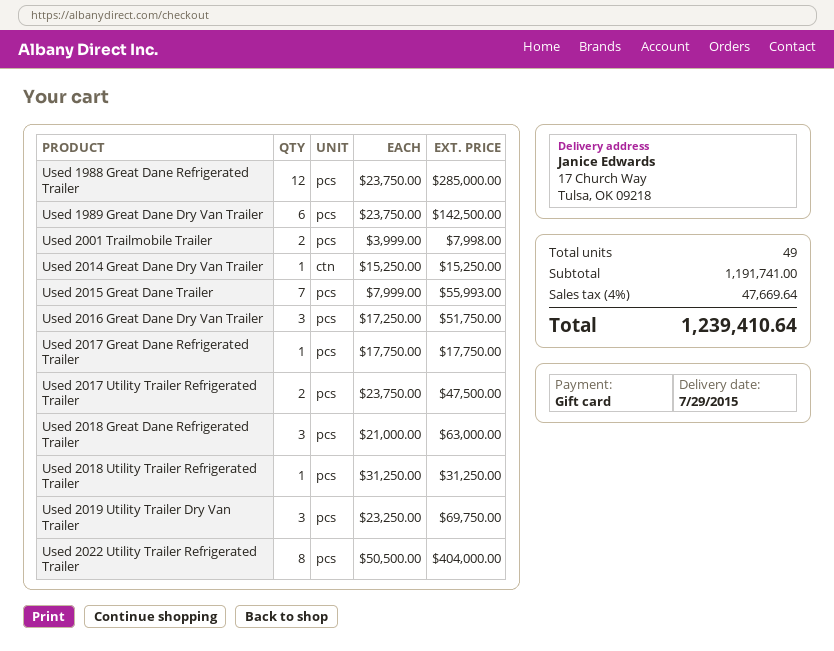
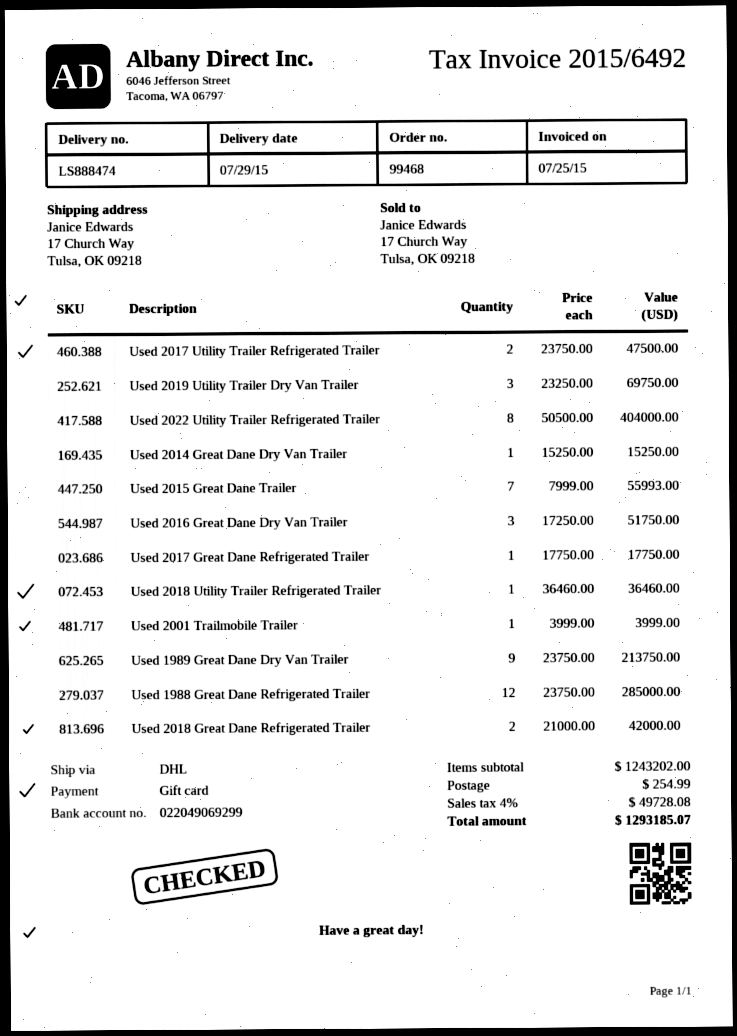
Used 1989 Great Dane Dry Van Trailer: 6 x 23750.00 = 142500.00 -> 9 x 23750.00 = 213750.00
Used 2001 Trailmobile Trailer: 2 x 3999.00 = 7998.00 -> 1 x 3999.00 = 3999.00
Used 2018 Great Dane Refrigerated Trailer: 3 x 21000.00 = 63000.00 -> 2 x 21000.00 = 42000.00
Used 2018 Utility Trailer Refrigerated Trailer: 1 x 31250.00 = 31250.00 -> 1 x 36460.00 = 36460.00
subtotal: 1191741.00 -> 1243202.00
shipping: none -> 254.99
tax: 4% = 47669.64 -> 4% = 49728.08
total: 1239410.64 -> 1293185.07

